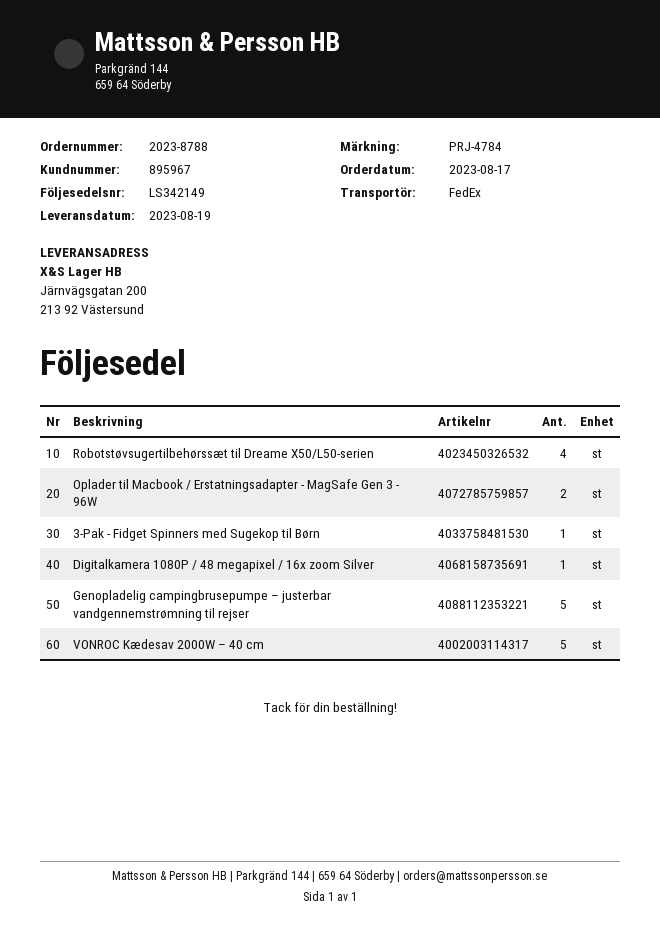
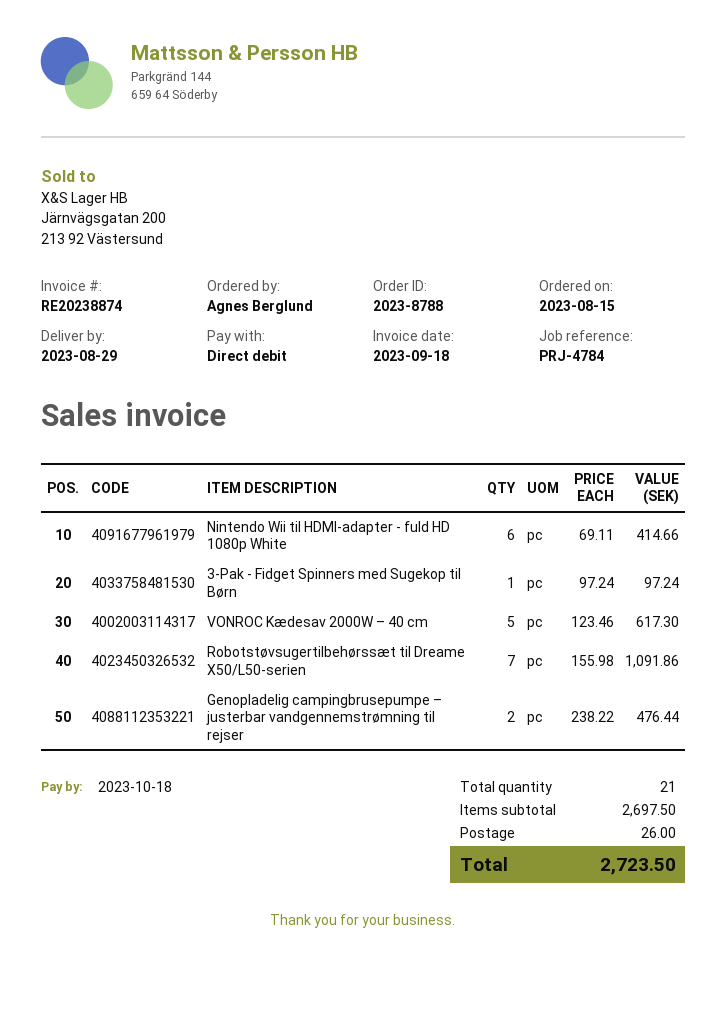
order date: 2023-08-17 -> 2023-08-15
delivery date: 2023-08-19 -> 2023-08-29
Robotstøvsugertilbehørssæt til Dreame X50/L50-serien: 4 -> 7
Oplader til Macbook / Erstatningsadapter - MagSafe Gen 3 - 96W: 2 -> none
Digitalkamera 1080P / 48 megapixel / 16x zoom Silver: 1 -> none
Genopladelig campingbrusepumpe – justerbar vandgennemstrømning til rejser: 5 -> 2
Nintendo Wii til HDMI-adapter - fuld HD 1080p White: none -> 6

